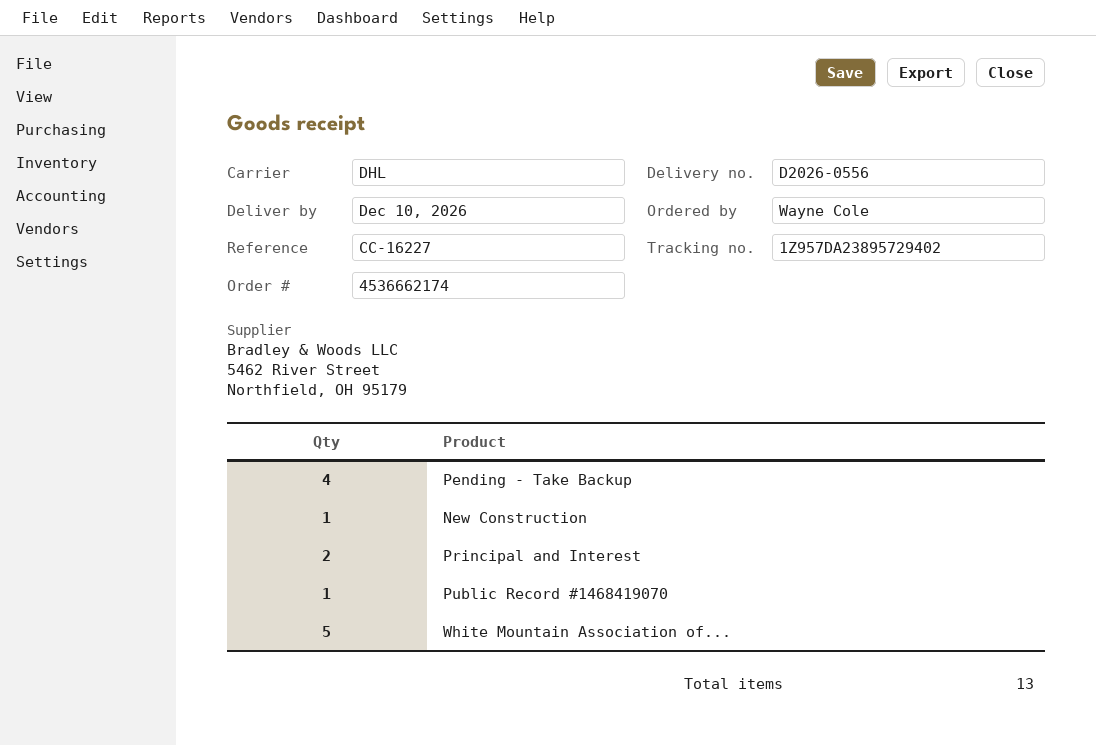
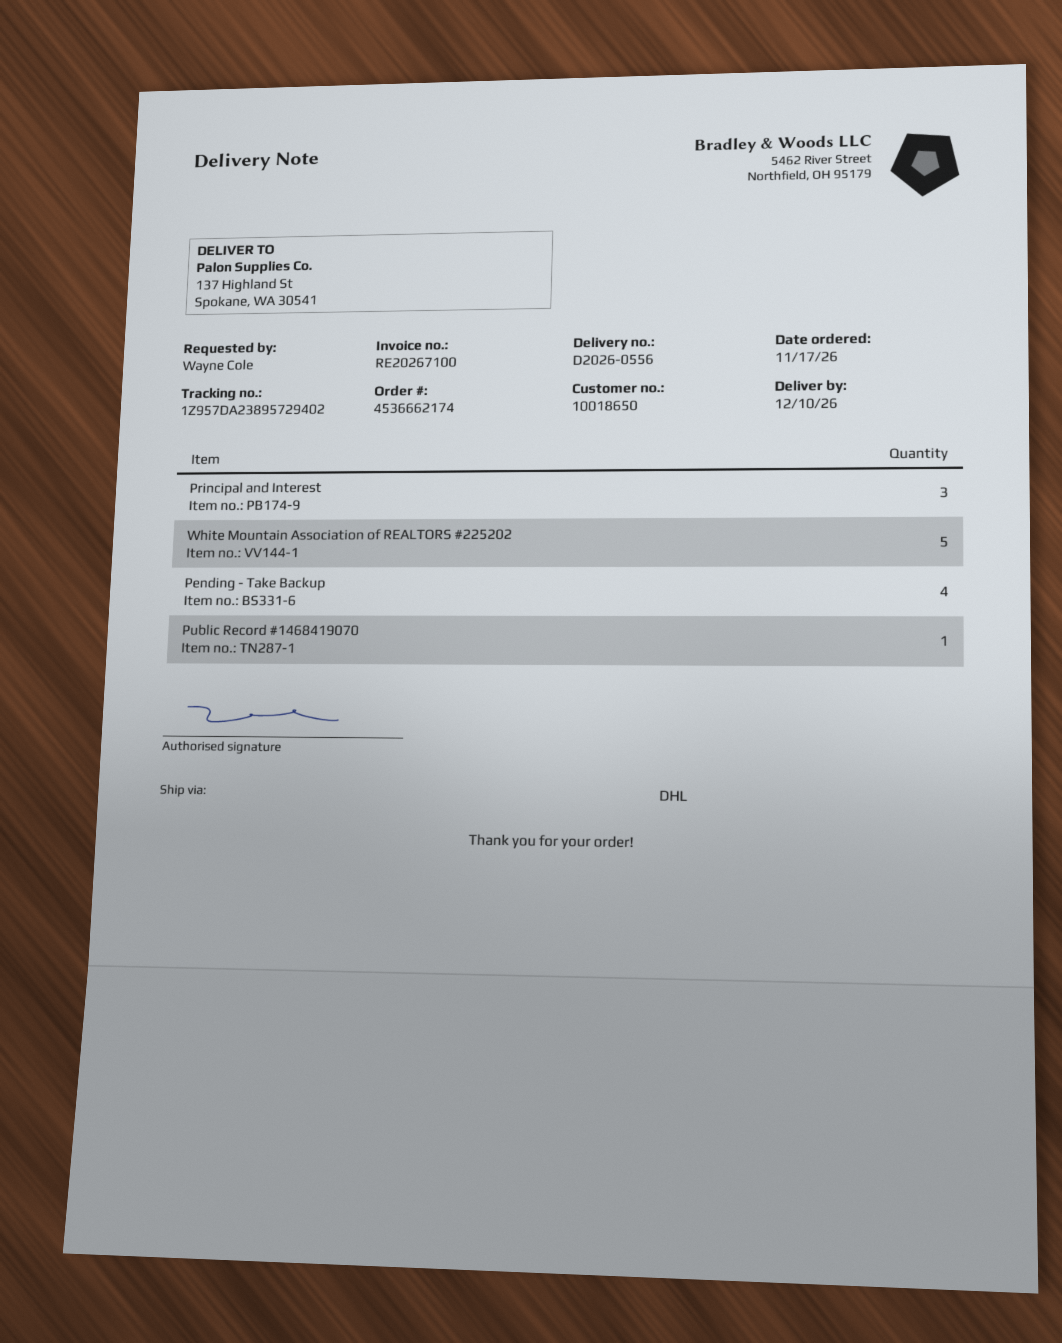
New Construction: 1 -> none
Principal and Interest: 2 -> 3

